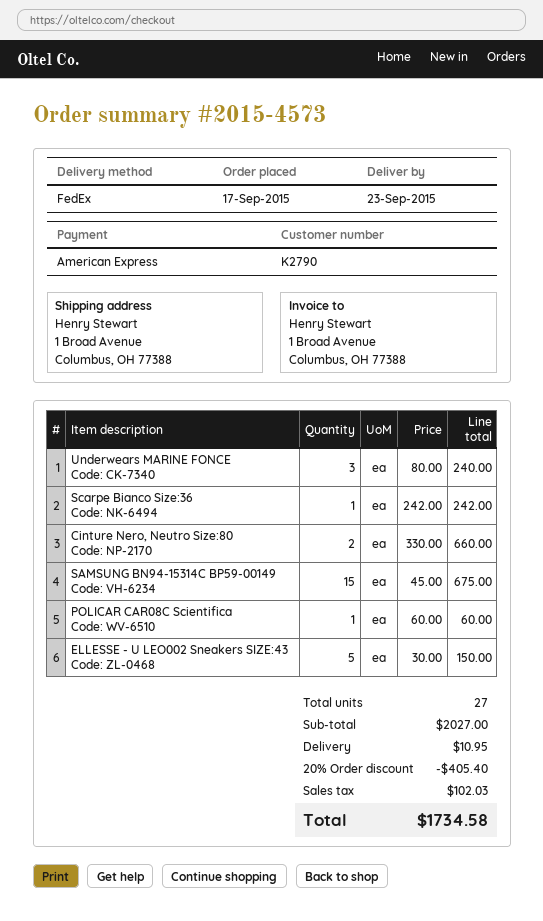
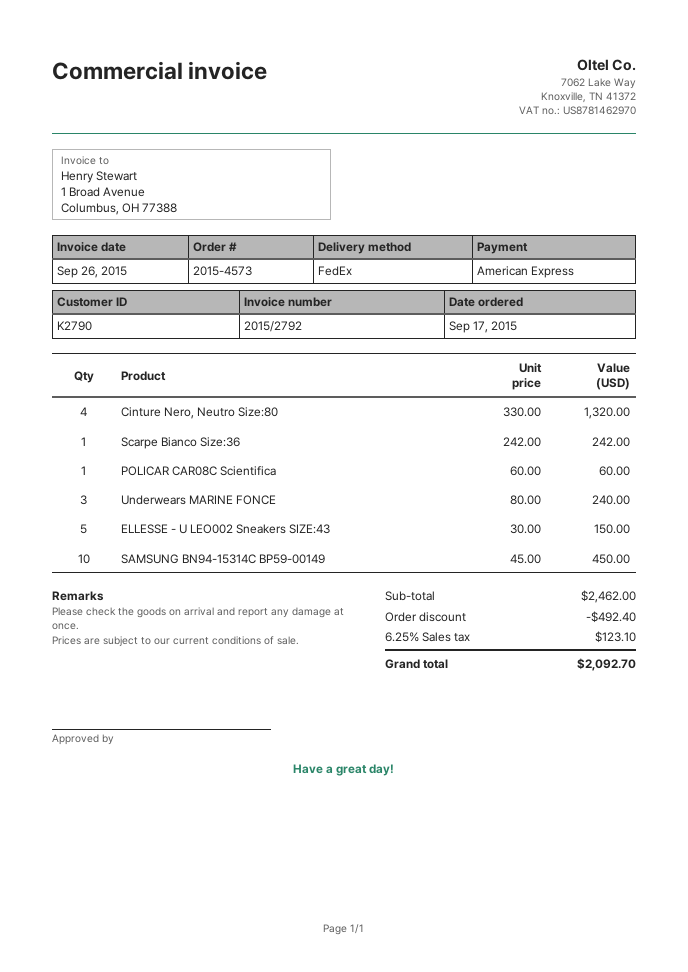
Cinture Nero, Neutro Size:80: 2 x 330.00 = 660.00 -> 4 x 330.00 = 1320.00
SAMSUNG BN94-15314C BP59-00149: 15 x 45.00 = 675.00 -> 10 x 45.00 = 450.00
subtotal: 2027.00 -> 2462.00
discount: 405.40 -> 492.40
shipping: 10.95 -> none
tax: 102.03 -> 123.10
total: 1734.58 -> 2092.70

